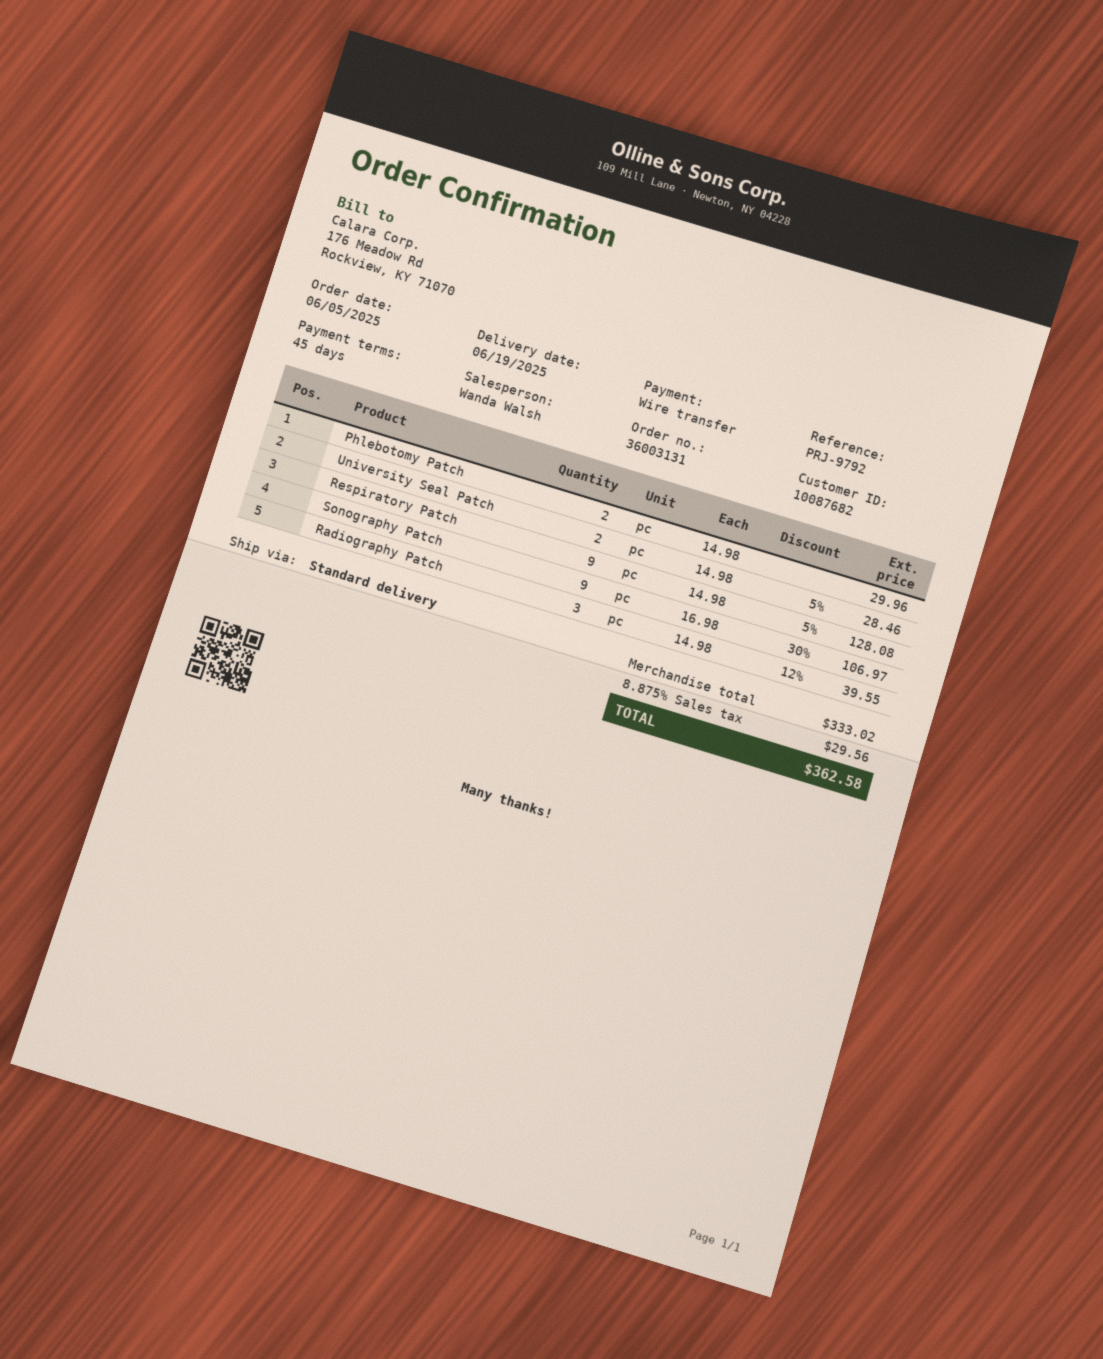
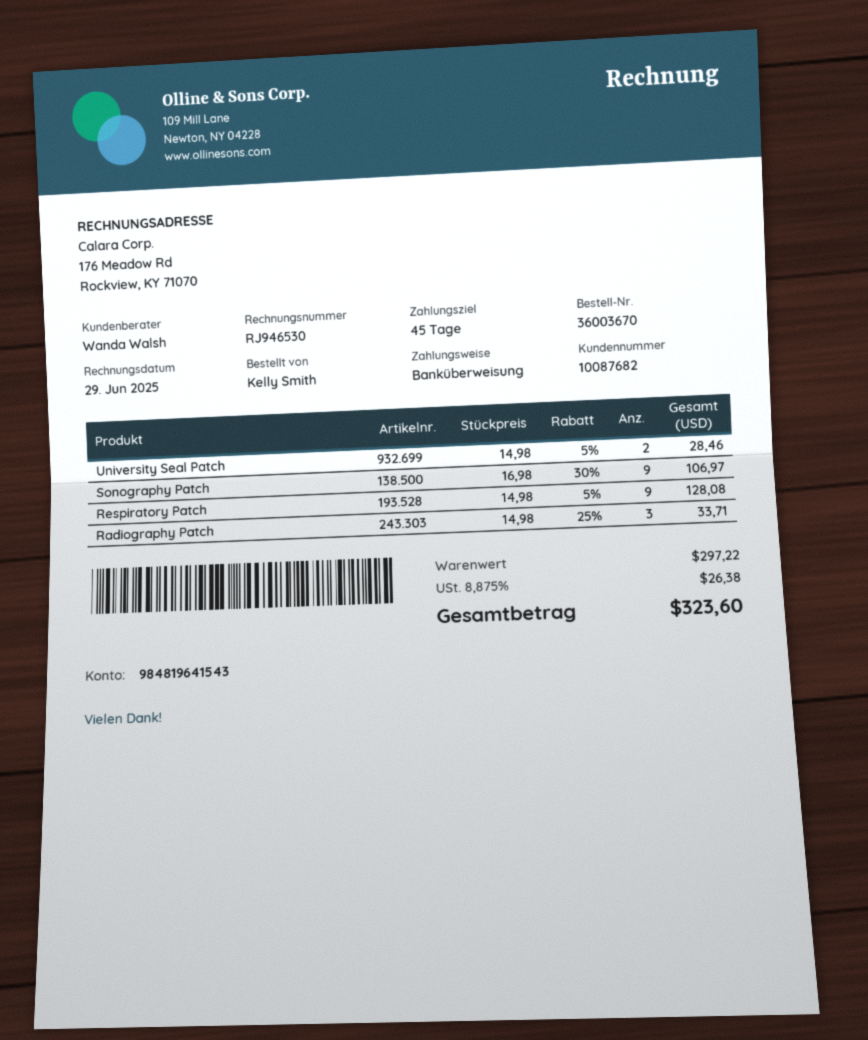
order number: 36003131 -> 36003670
Phlebotomy Patch: 2 x 14.98 = 29.96 -> none
Radiography Patch: 3 x 14.98 - 12% = 39.55 -> 3 x 14.98 - 25% = 33.71
subtotal: 333.02 -> 297.22
tax: 8.875% = 29.56 -> 8.875% = 26.38
total: 362.58 -> 323.60

